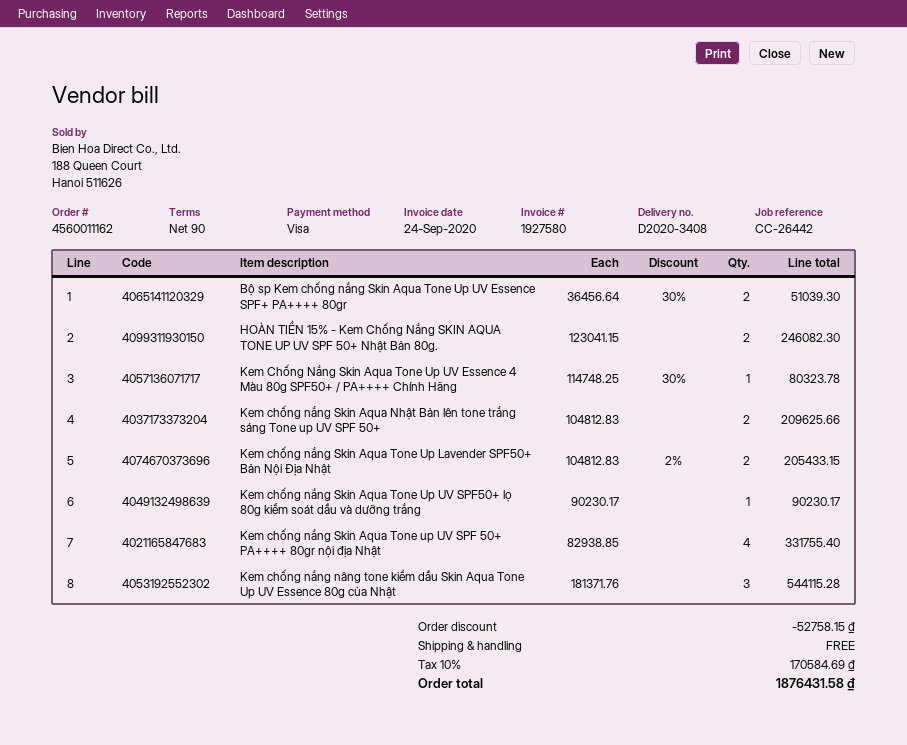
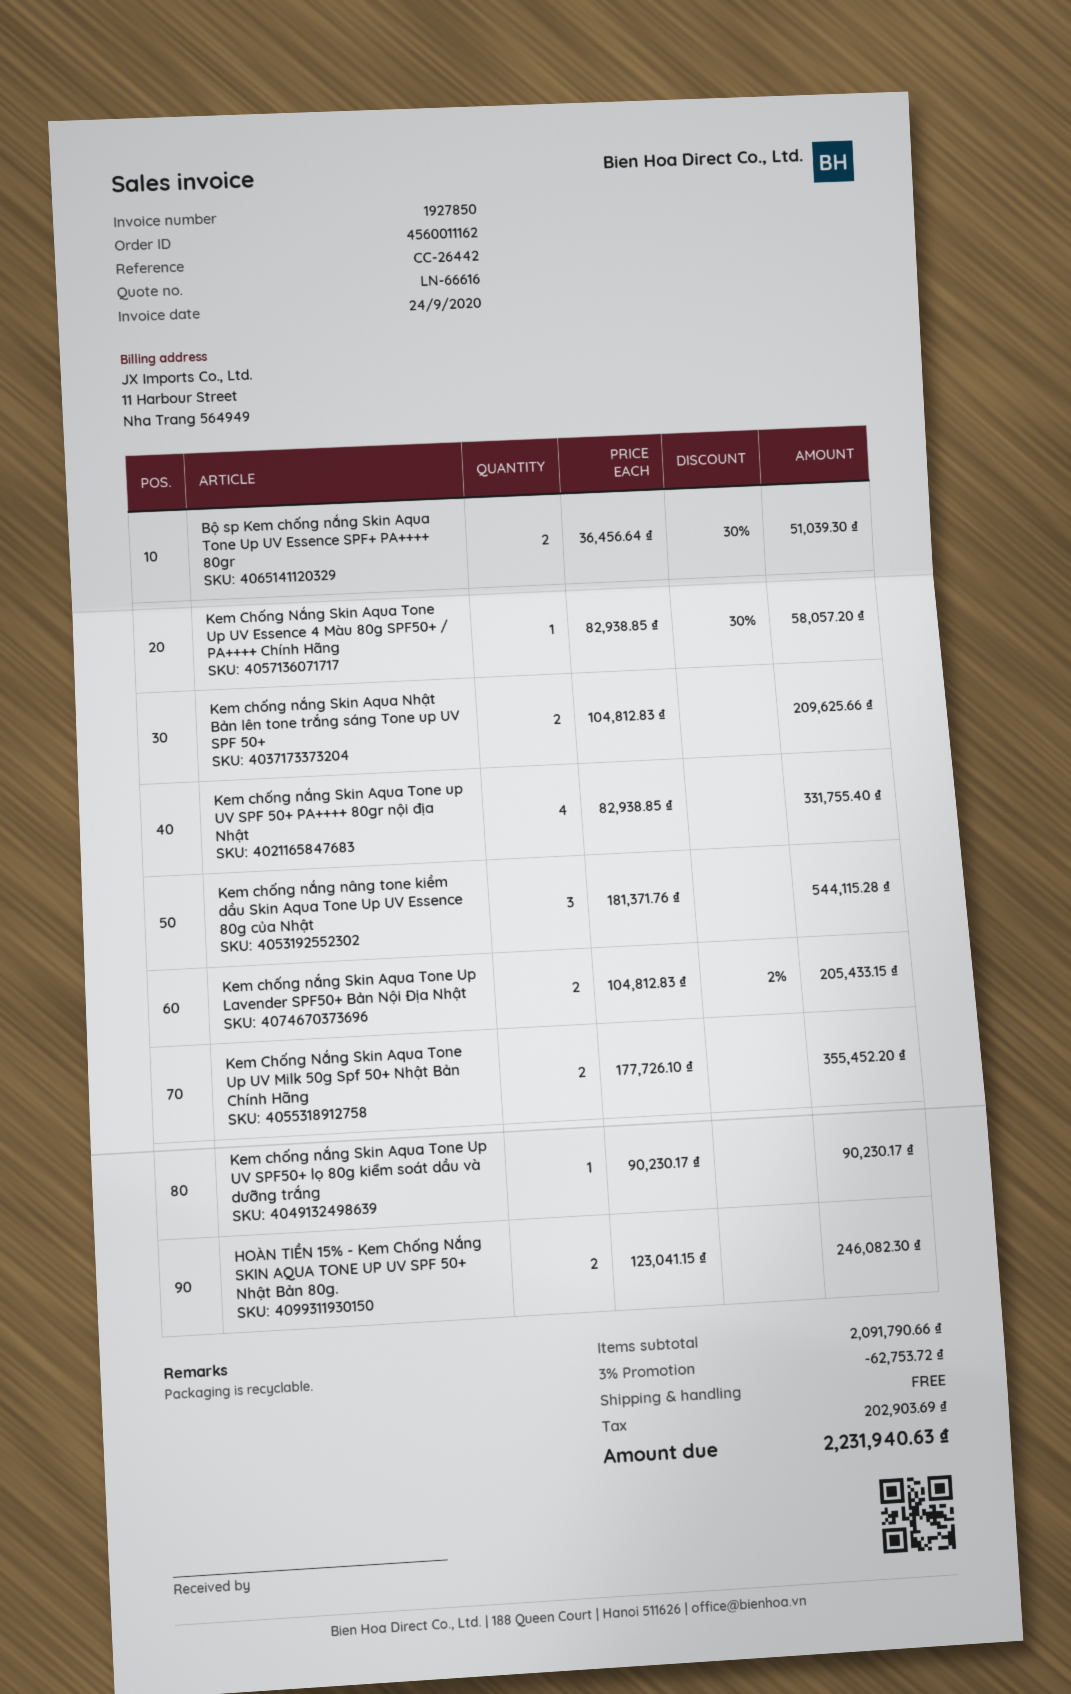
invoice number: 1927580 -> 1927850
Kem Chống Nắng Skin Aqua Tone Up UV Essence 4 Màu 80g SPF50+ / PA++++ Chính Hãng: 1 x 114748.25 - 30% = 80323.78 -> 1 x 82938.85 - 30% = 58057.20
Kem Chống Nắng Skin Aqua Tone Up UV Milk 50g Spf 50+ Nhật Bản Chính Hãng: none -> 2 x 177726.10 = 355452.20
discount: 52758.15 -> 62753.72
tax: 170584.69 -> 202903.69
total: 1876431.58 -> 2231940.63

